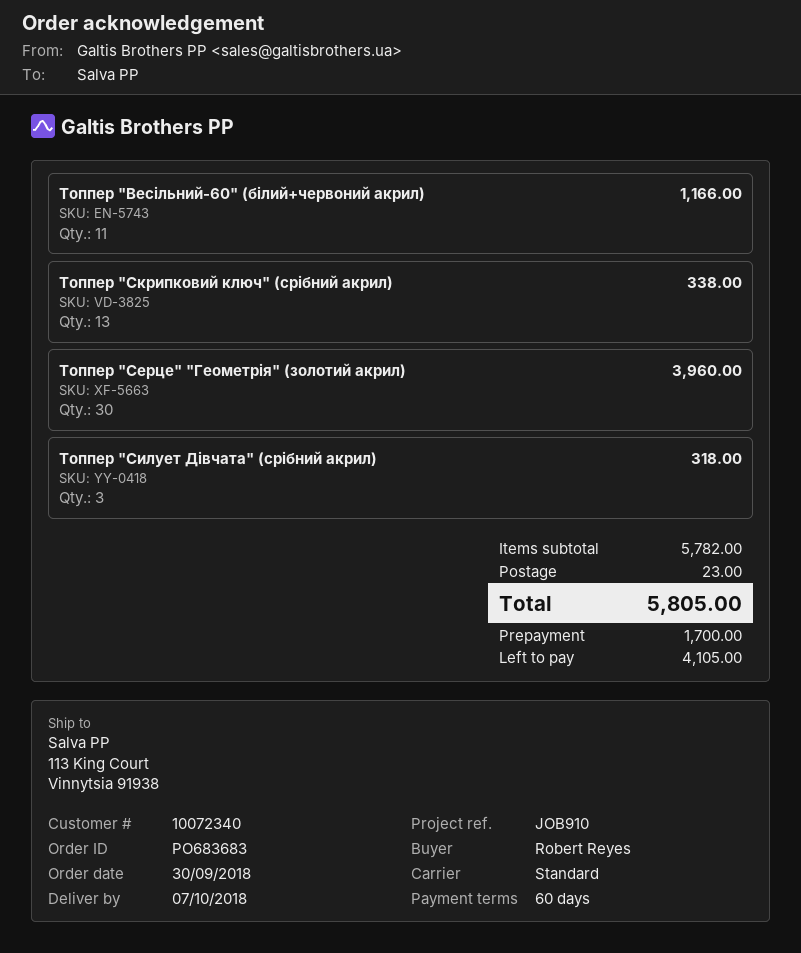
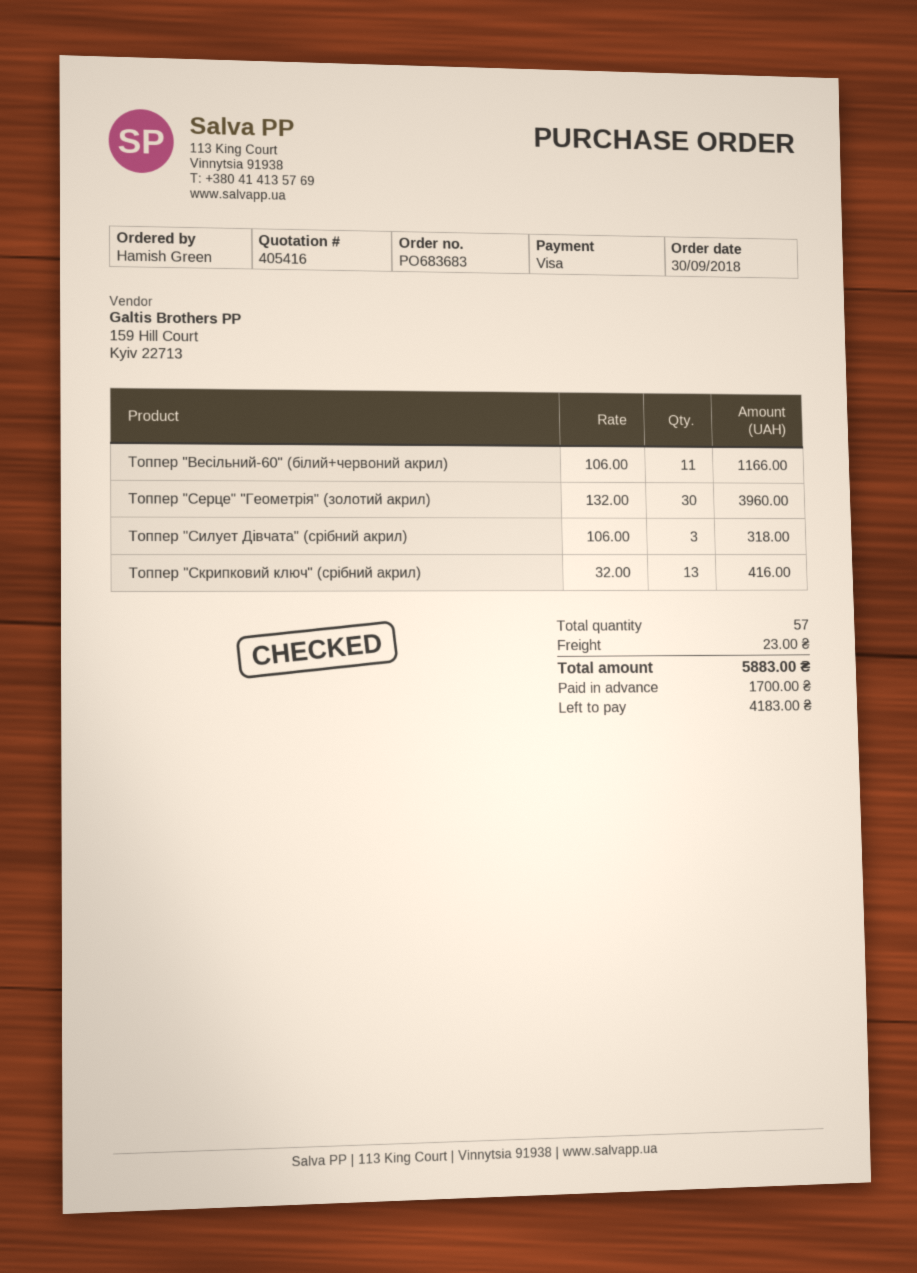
ordered by: Robert Reyes -> Hamish Green
Топпер "Скрипковий ключ" (срібний акрил): 13 for 338.00 -> 13 for 416.00
total: 5805.00 -> 5883.00
balance: 4105.00 -> 4183.00

